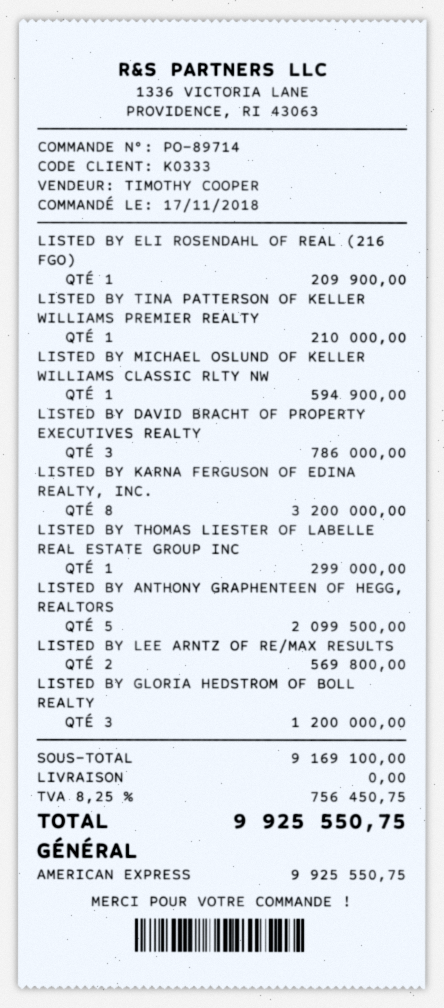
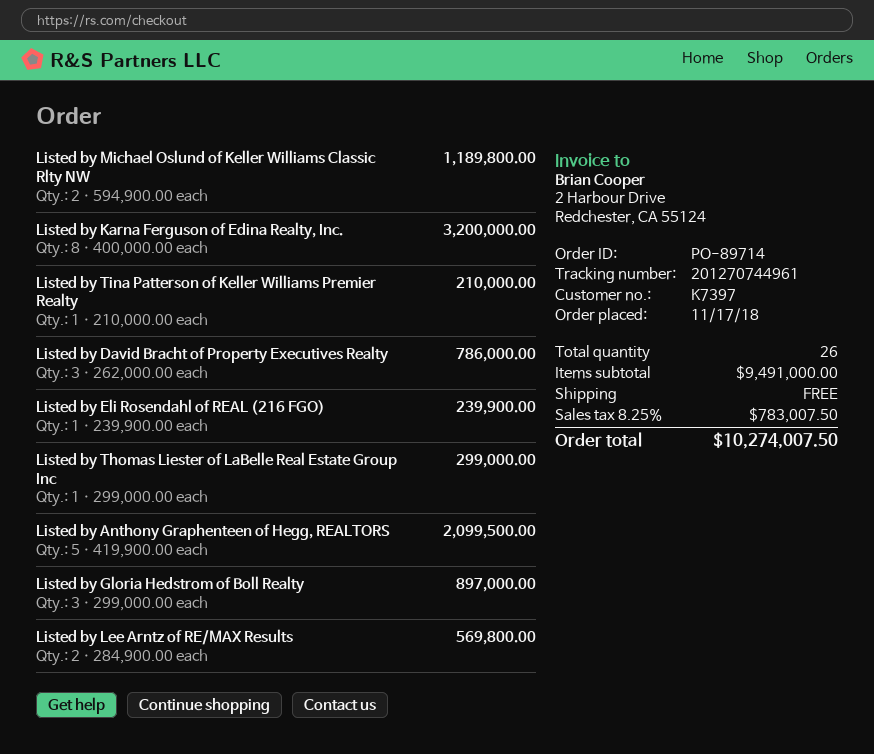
customer number: K0333 -> K7397
LISTED BY ELI ROSENDAHL OF REAL (216 FGO): 1 for 209900.00 -> 1 for 239900.00
LISTED BY MICHAEL OSLUND OF KELLER WILLIAMS CLASSIC RLTY NW: 1 for 594900.00 -> 2 for 1189800.00
LISTED BY GLORIA HEDSTROM OF BOLL REALTY: 3 for 1200000.00 -> 3 for 897000.00
subtotal: 9169100.00 -> 9491000.00
tax: 8.25% = 756450.75 -> 8.25% = 783007.50
total: 9925550.75 -> 10274007.50

